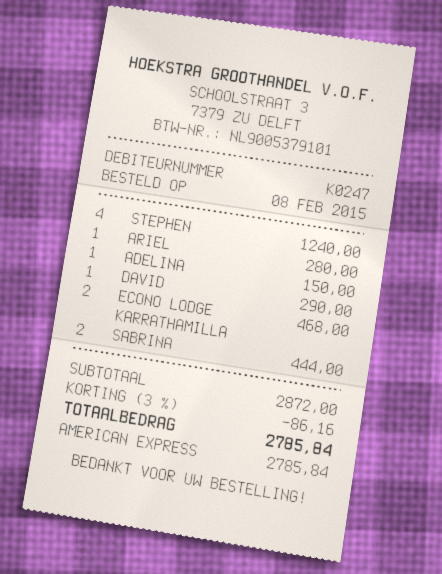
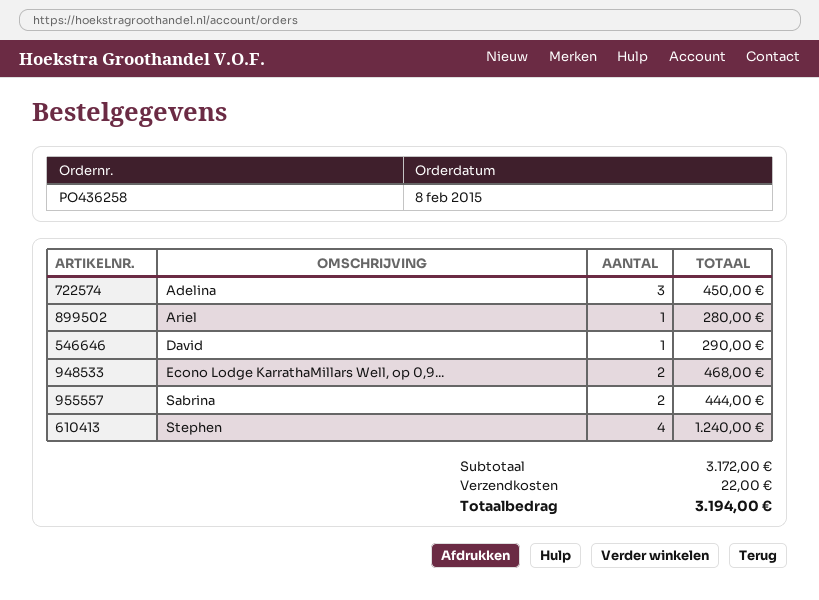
ADELINA: 1 for 150.00 -> 3 for 450.00
subtotal: 2872.00 -> 3172.00
discount: 3% = 86.16 -> none
shipping: none -> 22.00
total: 2785.84 -> 3194.00

